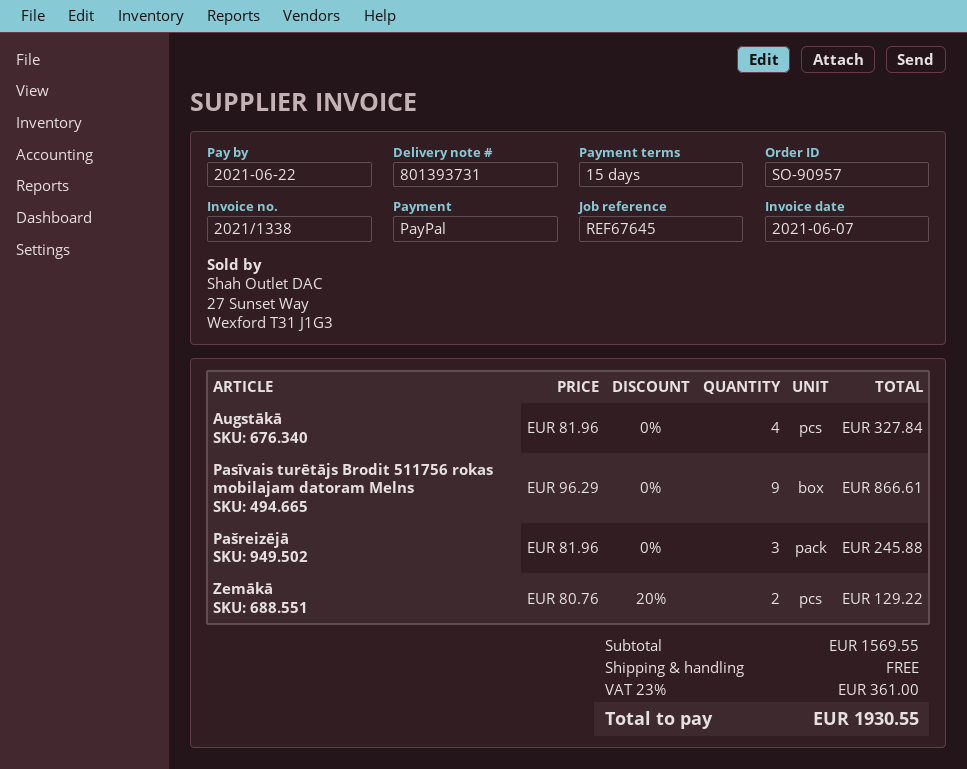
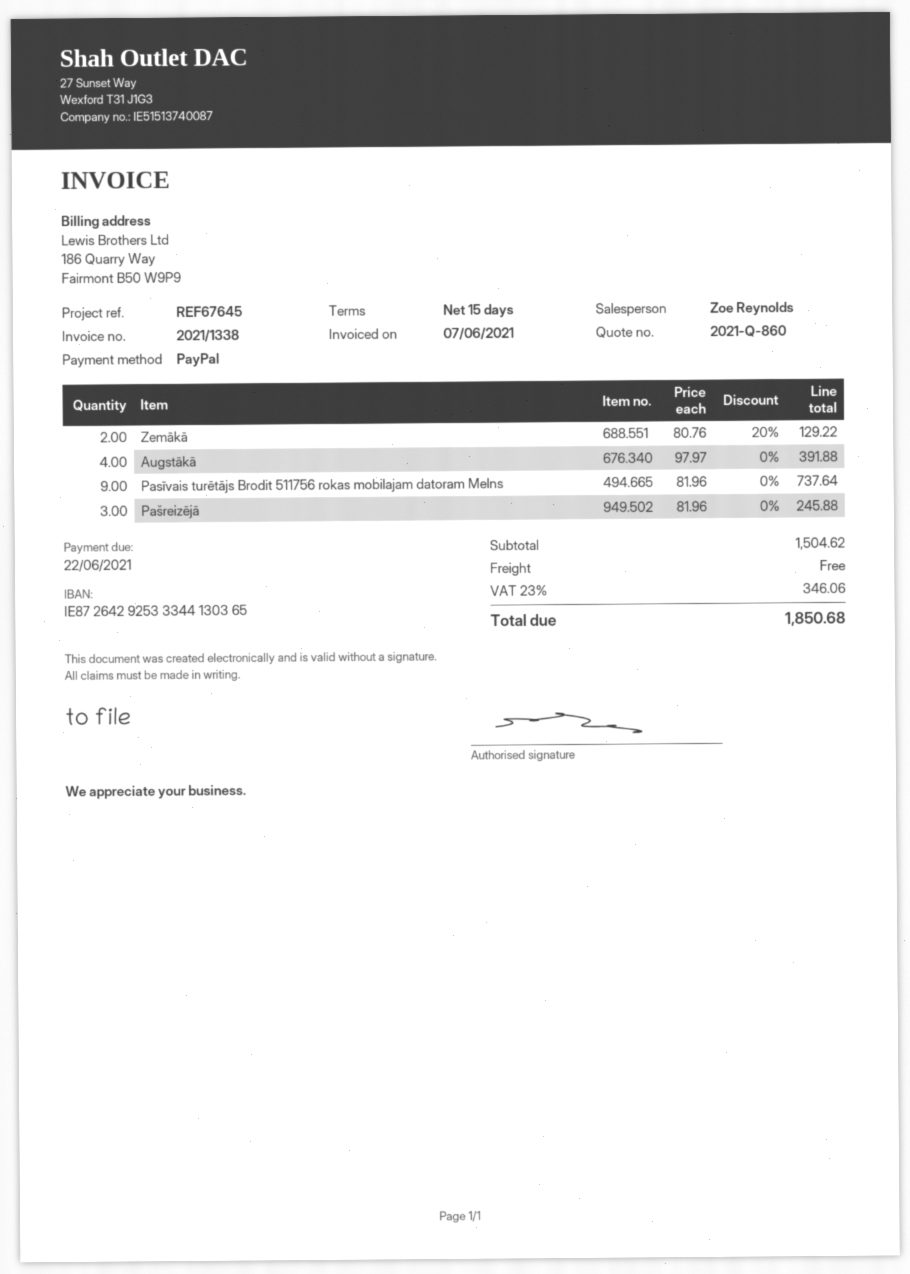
Augstākā: 4 x 81.96 = 327.84 -> 4 x 97.97 = 391.88
Pasīvais turētājs Brodit 511756 rokas mobilajam datoram Melns: 9 x 96.29 = 866.61 -> 9 x 81.96 = 737.64
subtotal: 1569.55 -> 1504.62
tax: 23% = 361.00 -> 23% = 346.06
total: 1930.55 -> 1850.68

